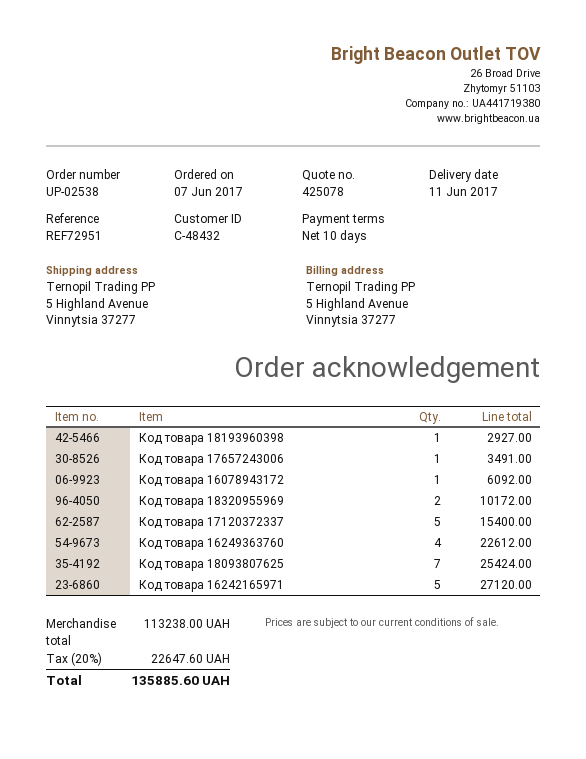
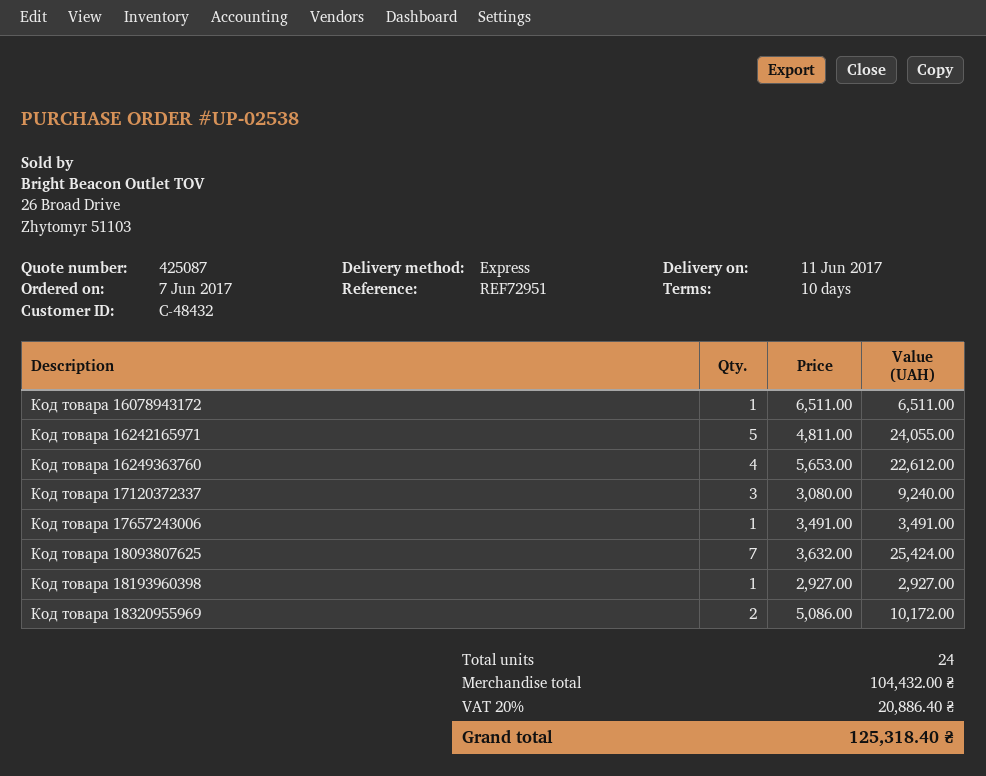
quote number: 425078 -> 425087
Код товара 16078943172: 1 for 6092.00 -> 1 for 6511.00
Код товара 17120372337: 5 for 15400.00 -> 3 for 9240.00
Код товара 16242165971: 5 for 27120.00 -> 5 for 24055.00
subtotal: 113238.00 -> 104432.00
tax: 20% = 22647.60 -> 20% = 20886.40
total: 135885.60 -> 125318.40

